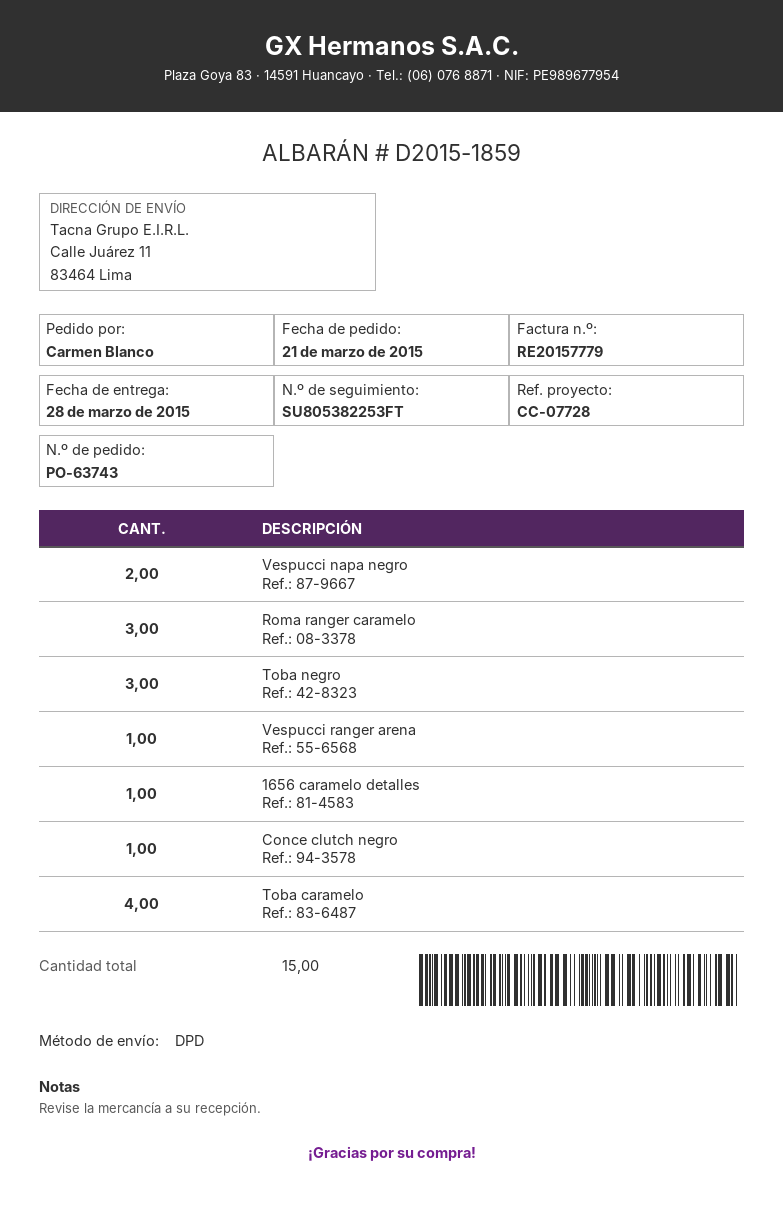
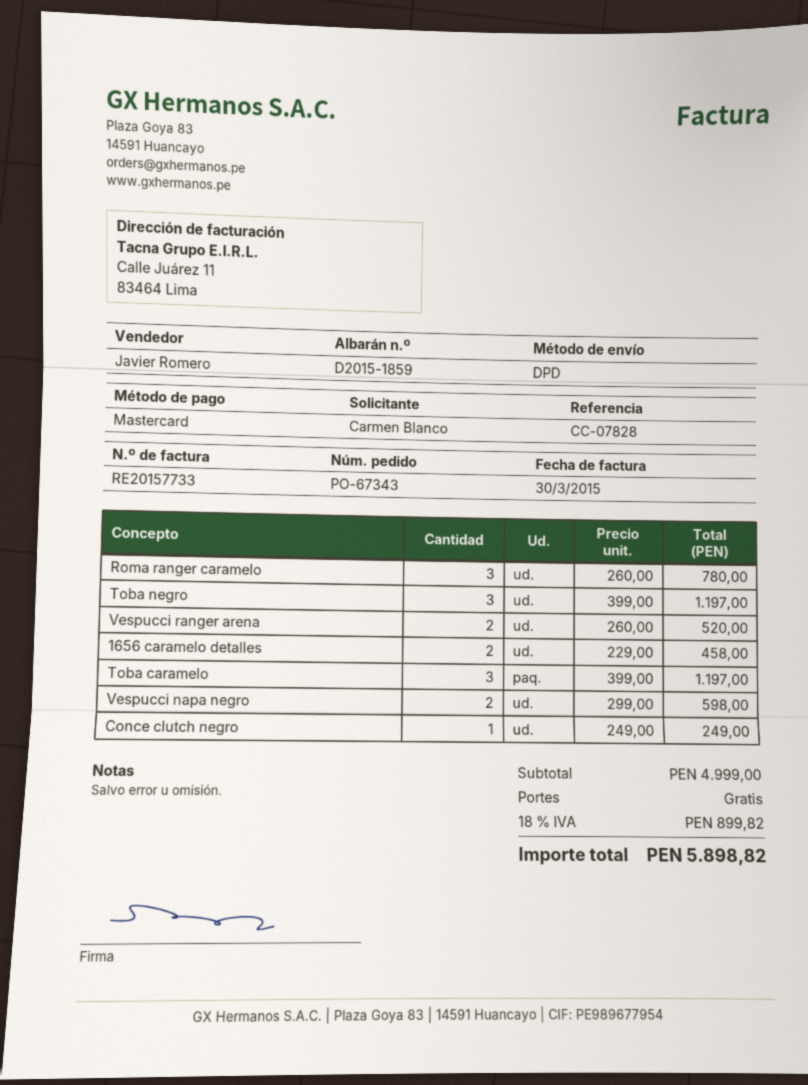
order number: PO-63743 -> PO-67343
invoice number: RE20157779 -> RE20157733
reference: CC-07728 -> CC-07828
Vespucci ranger arena: 1 -> 2
1656 caramelo detalles: 1 -> 2
Toba caramelo: 4 -> 3

